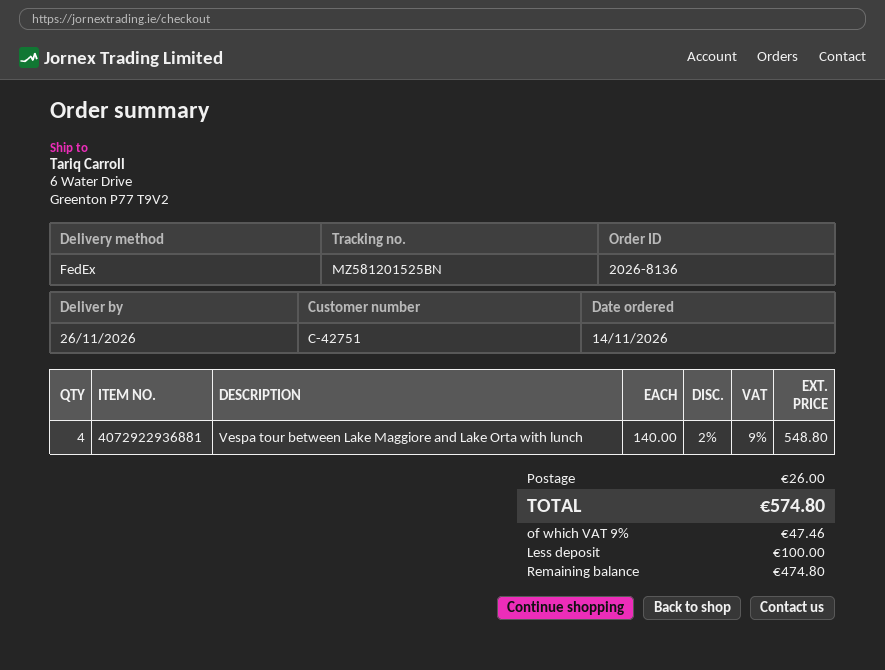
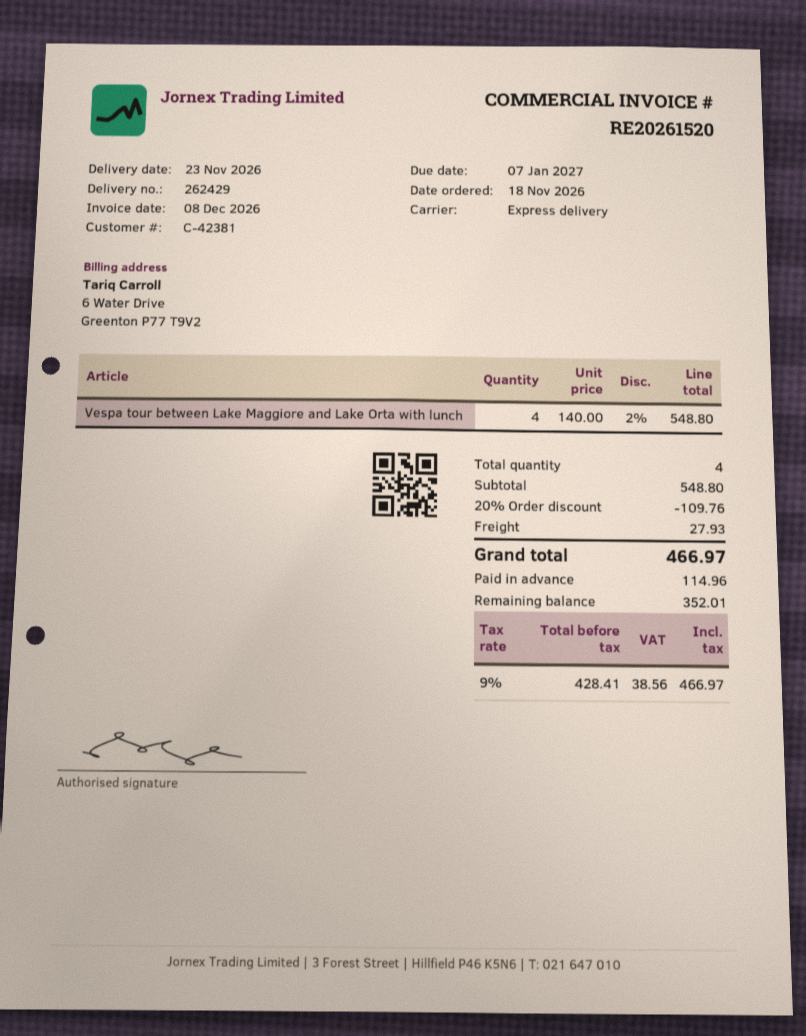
order date: 2026-11-14 -> 2026-11-18
delivery date: 2026-11-26 -> 2026-11-23
customer number: C-42751 -> C-42381
shipping method: FedEx -> express
discount: none -> 20% = 109.76
shipping: 26.00 -> 27.93
tax: 9% = 47.46 -> 9% = 38.56
total: 574.80 -> 466.97
deposit: 100.00 -> 114.96
balance: 474.80 -> 352.01

